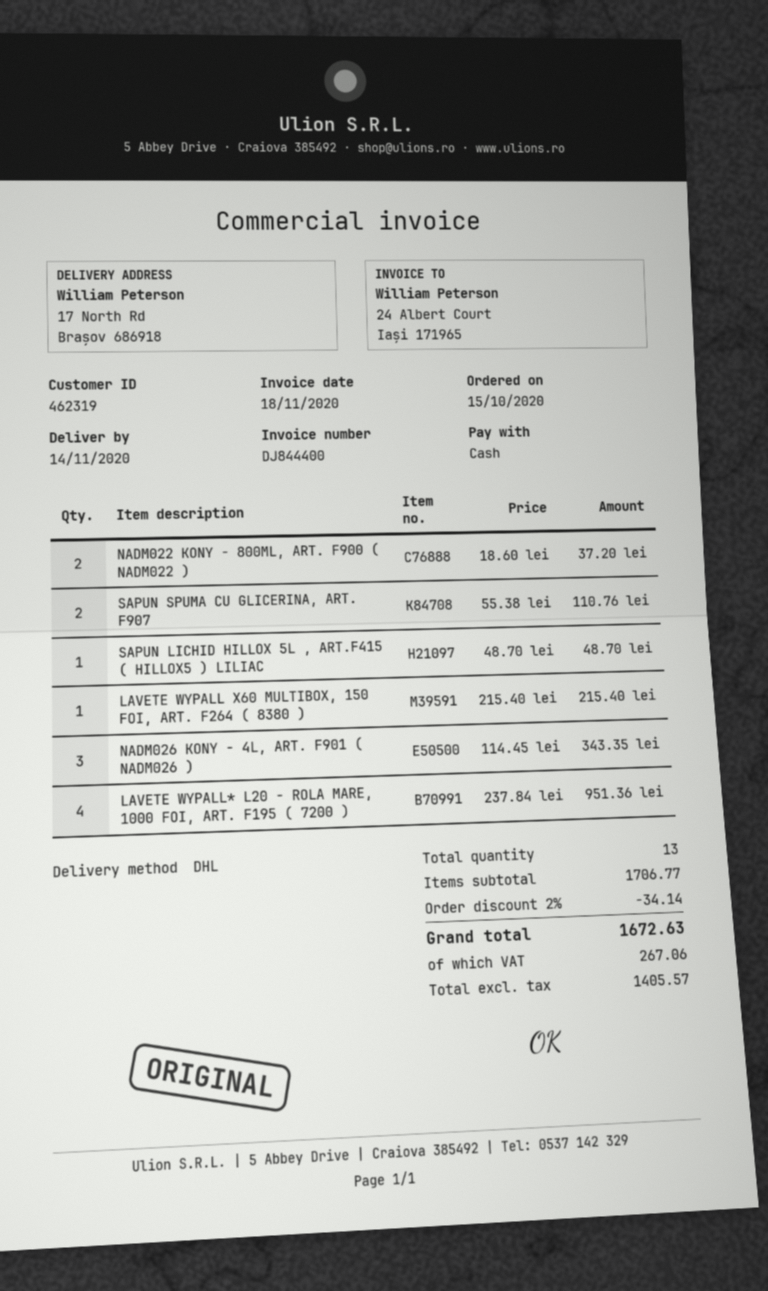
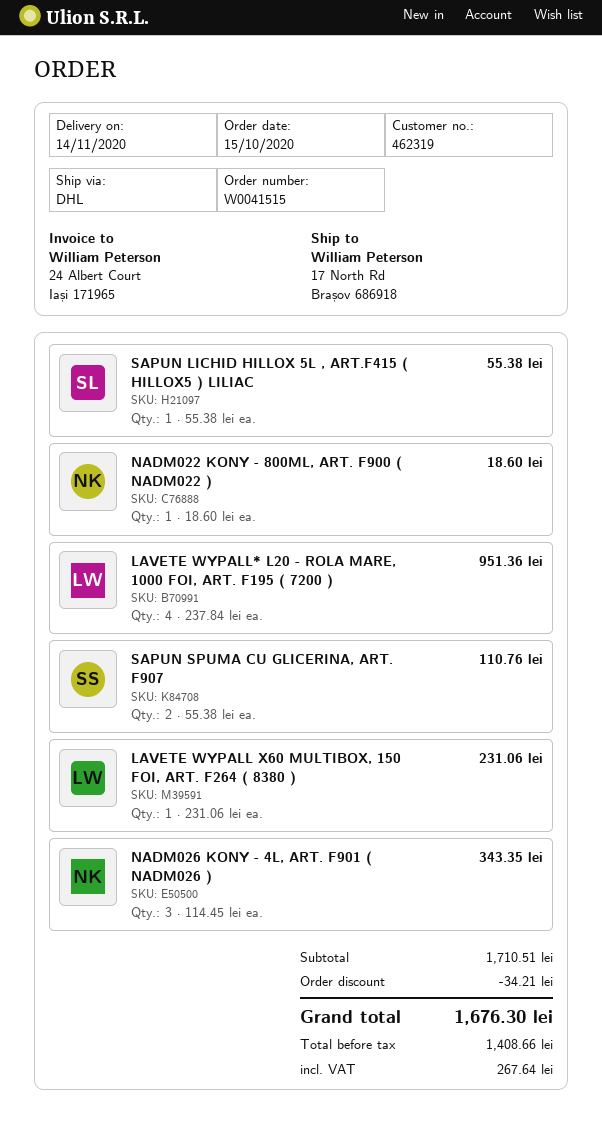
NADM022 KONY - 800ML, ART. F900 ( NADM022 ): 2 x 18.60 = 37.20 -> 1 x 18.60 = 18.60
SAPUN LICHID HILLOX 5L , ART.F415 ( HILLOX5 ) LILIAC: 1 x 48.70 = 48.70 -> 1 x 55.38 = 55.38
LAVETE WYPALL X60 MULTIBOX, 150 FOI, ART. F264 ( 8380 ): 1 x 215.40 = 215.40 -> 1 x 231.06 = 231.06
subtotal: 1706.77 -> 1710.51
discount: 34.14 -> 34.21
net: 1405.57 -> 1408.66
tax: 267.06 -> 267.64
total: 1672.63 -> 1676.30

